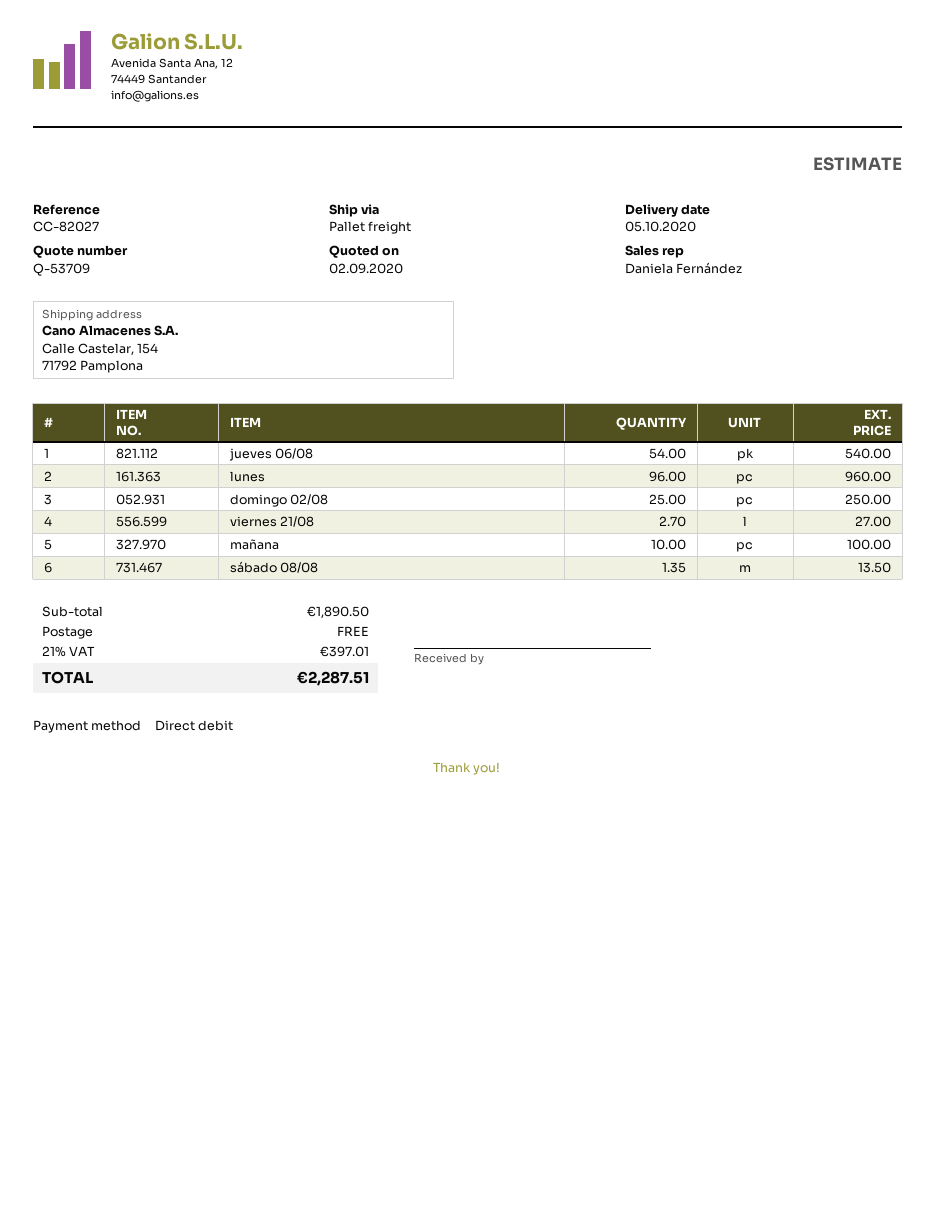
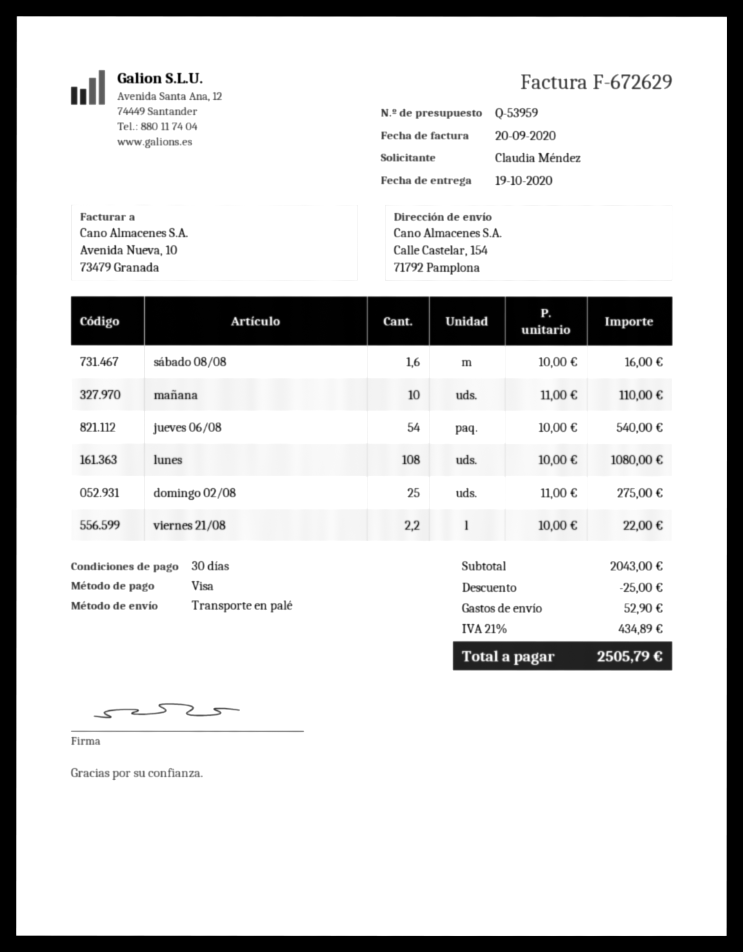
quote number: Q-53709 -> Q-53959
delivery date: 2020-10-05 -> 2020-10-19
payment method: direct debit -> Visa
lunes: 96 for 960.00 -> 108 for 1080.00
domingo 02/08: 25 for 250.00 -> 25 for 275.00
viernes 21/08: 2.7 for 27.00 -> 2.2 for 22.00
mañana: 10 for 100.00 -> 10 for 110.00
sábado 08/08: 1.35 for 13.50 -> 1.6 for 16.00
subtotal: 1890.50 -> 2043.00
discount: none -> 25.00
shipping: 0.00 -> 52.90
tax: 21% = 397.01 -> 21% = 434.89
total: 2287.51 -> 2505.79

